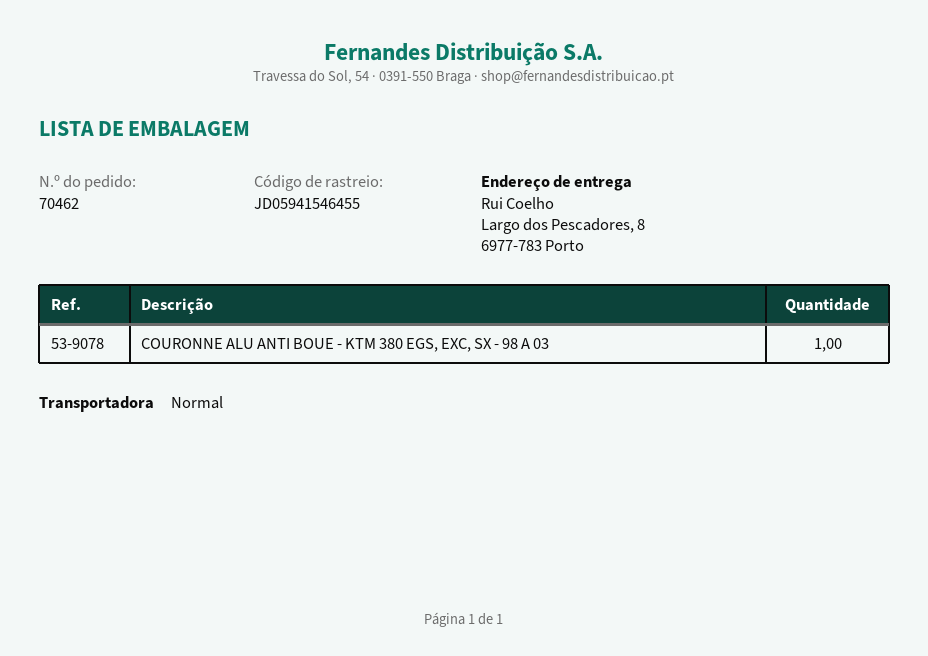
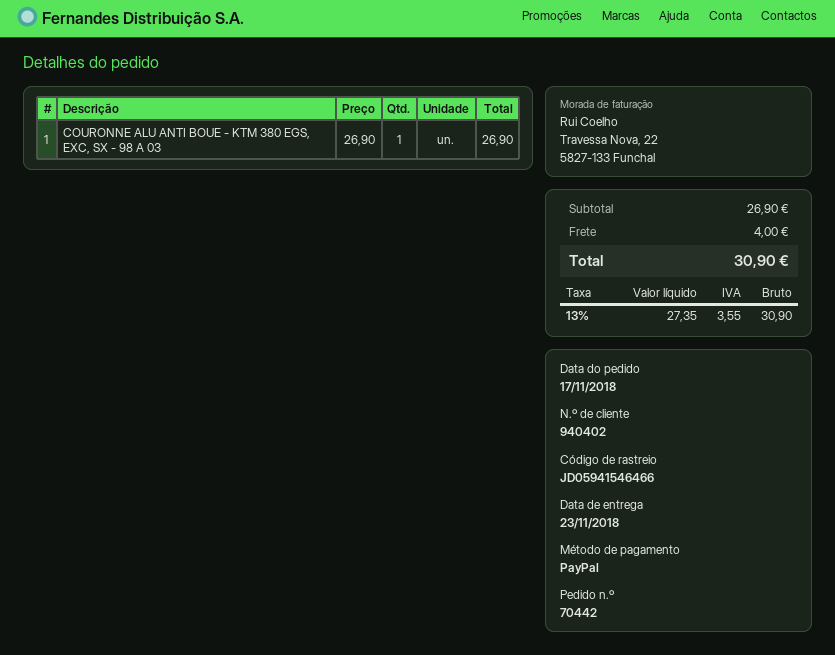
order number: 70462 -> 70442
tracking number: JD05941546455 -> JD05941546466

